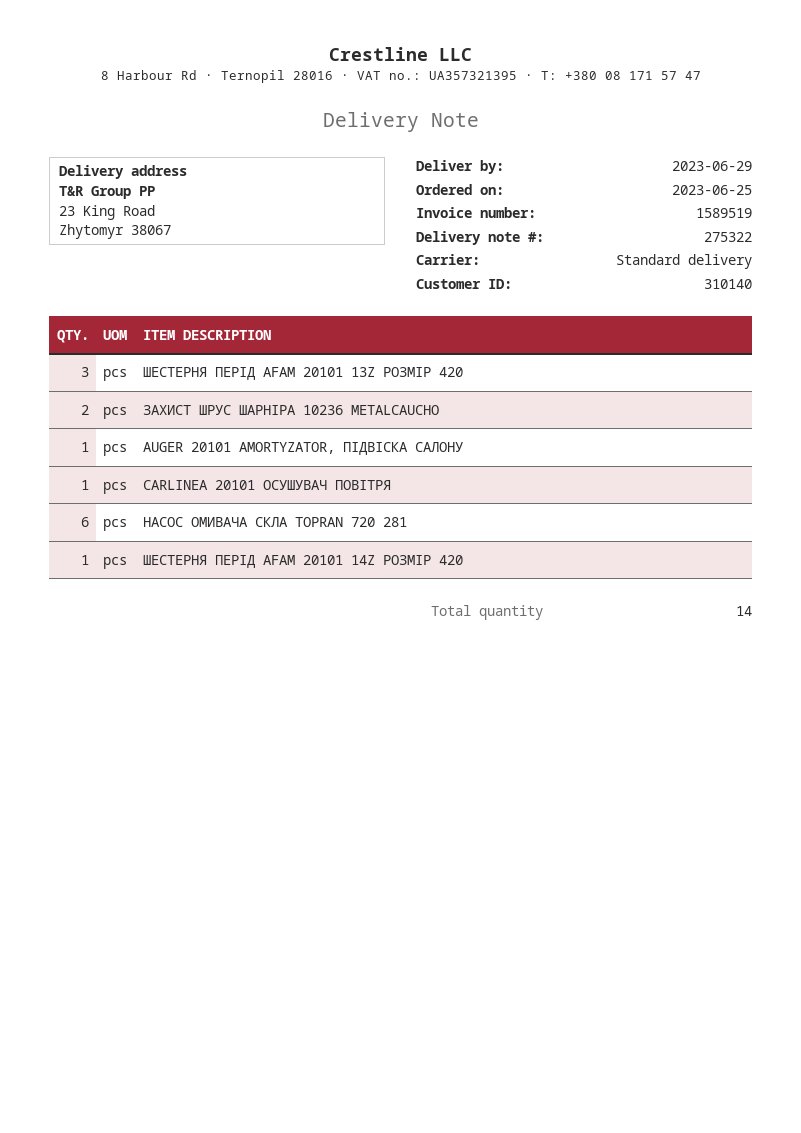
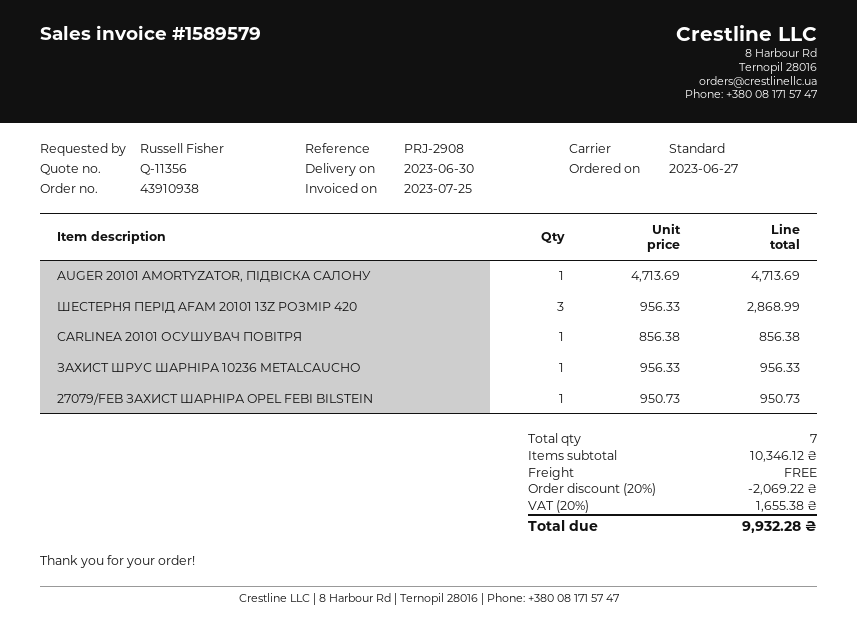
order date: 2023-06-25 -> 2023-06-27
delivery date: 2023-06-29 -> 2023-06-30
invoice number: 1589519 -> 1589579
ЗАХИСТ ШРУС ШАРНІРА 10236 METALCAUCHO: 2 -> 1
НАСОС ОМИВАЧА СКЛА TOPRAN 720 281: 6 -> none
ШЕСТЕРНЯ ПЕРІД AFAM 20101 14Z РОЗМІР 420: 1 -> none
27079/FEB ЗАХИСТ ШАРНІРА OPEL FEBI BILSTEIN: none -> 1
total quantity: 14 -> 7

